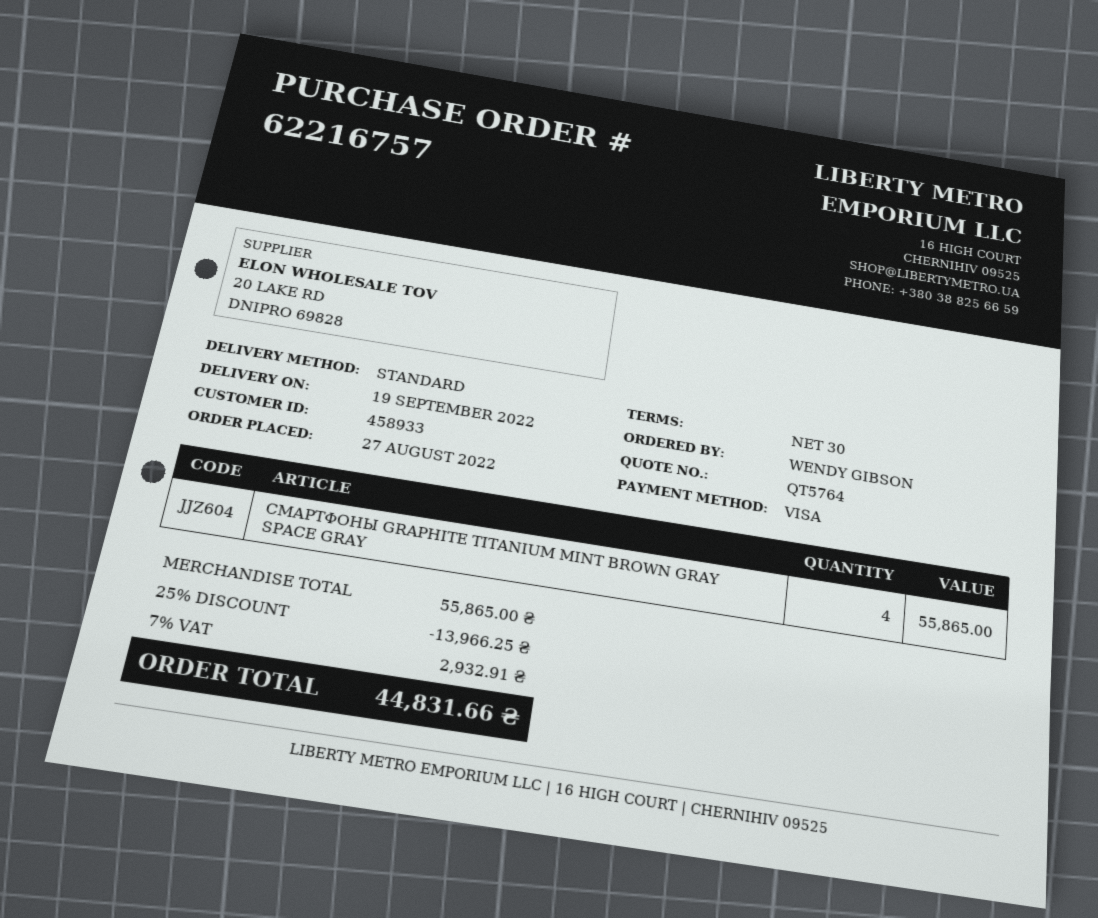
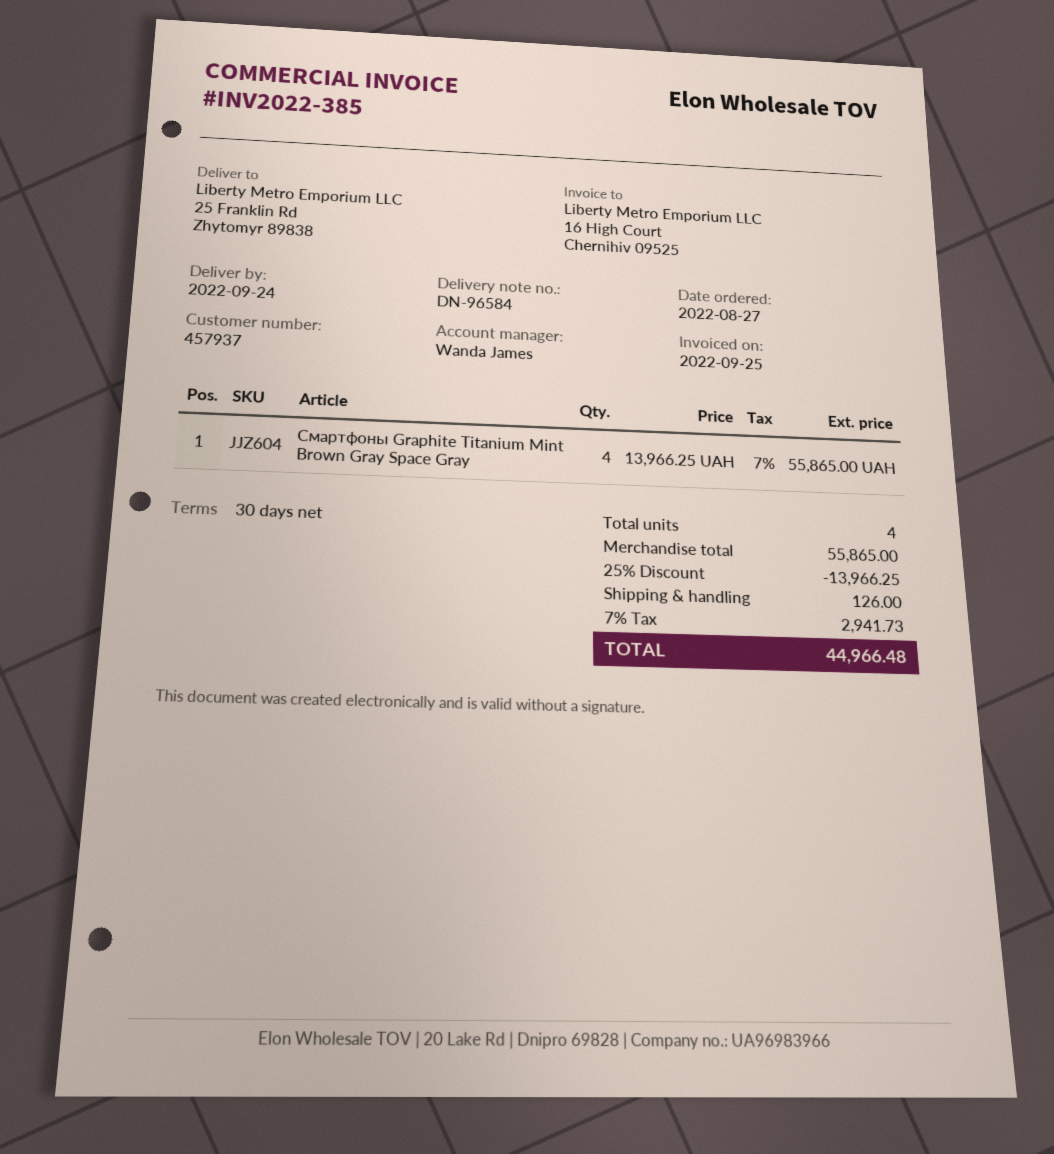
delivery date: 2022-09-19 -> 2022-09-24
customer number: 458933 -> 457937
shipping: none -> 126.00
tax: 7% = 2932.91 -> 7% = 2941.73
total: 44831.66 -> 44966.48

